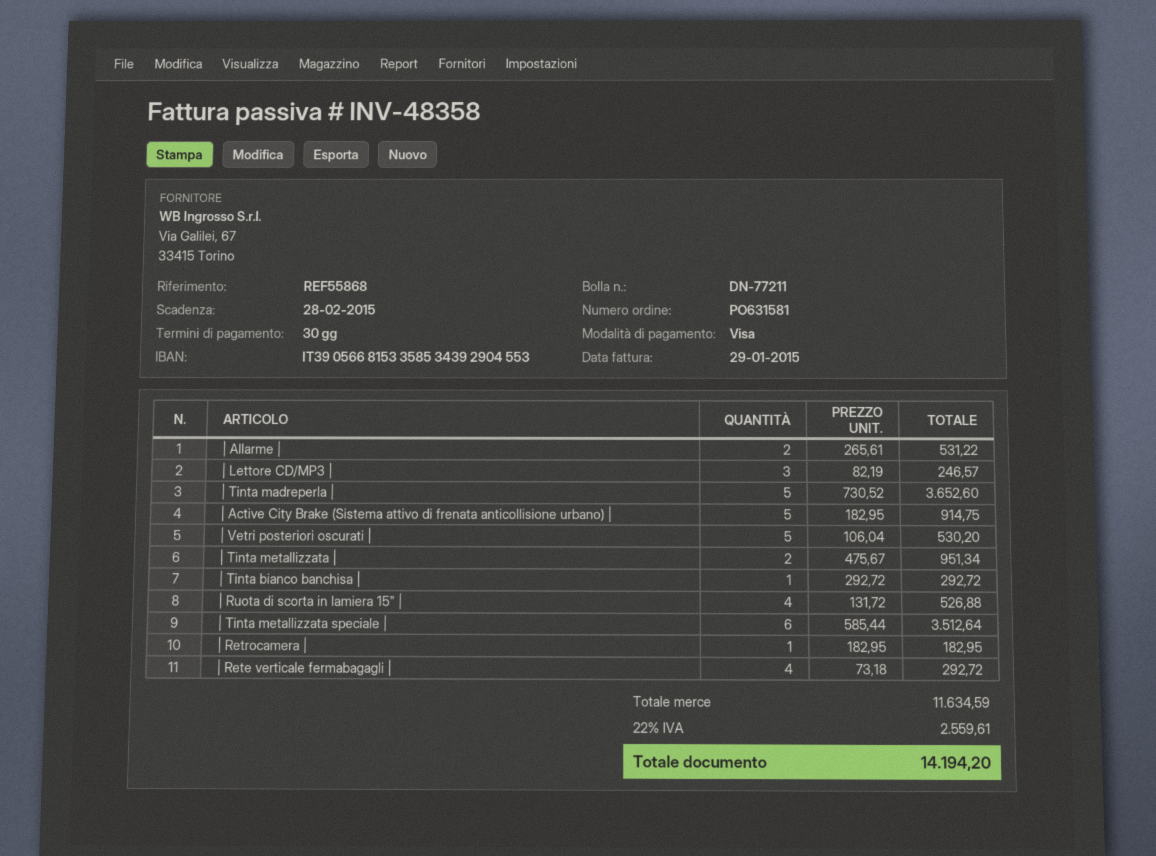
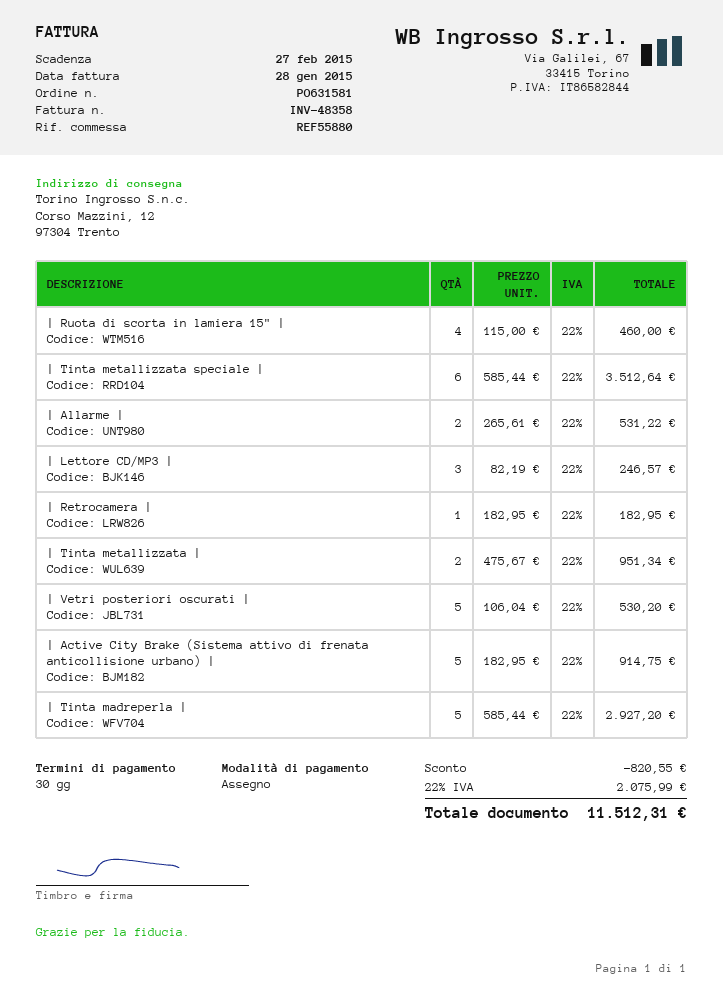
invoice date: 2015-01-29 -> 2015-01-28
due date: 2015-02-28 -> 2015-02-27
reference: REF55868 -> REF55880
payment method: Visa -> cheque
| Tinta madreperla |: 5 x 730.52 = 3652.60 -> 5 x 585.44 = 2927.20
| Tinta bianco banchisa |: 1 x 292.72 = 292.72 -> none
| Ruota di scorta in lamiera 15" |: 4 x 131.72 = 526.88 -> 4 x 115.00 = 460.00
| Rete verticale fermabagagli |: 4 x 73.18 = 292.72 -> none
discount: none -> 820.55
tax: 22% = 2559.61 -> 22% = 2075.99
total: 14194.20 -> 11512.31

